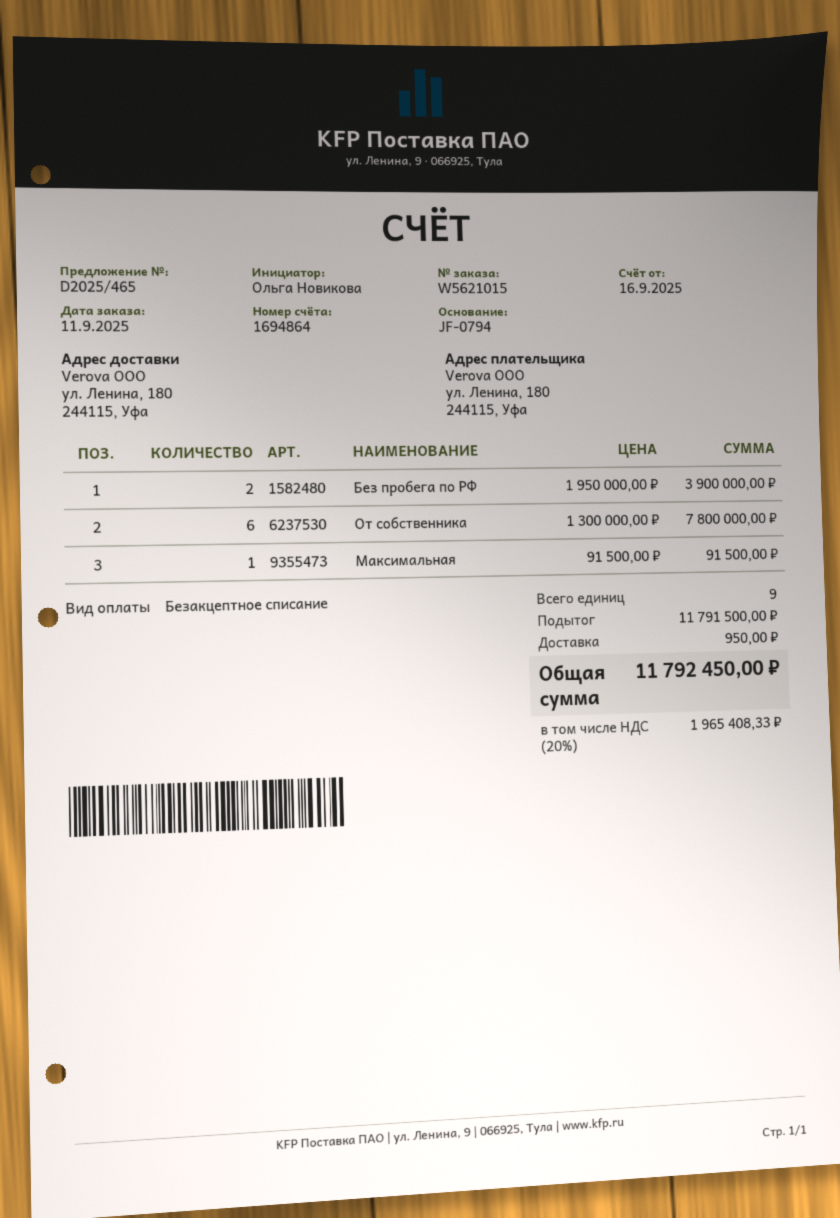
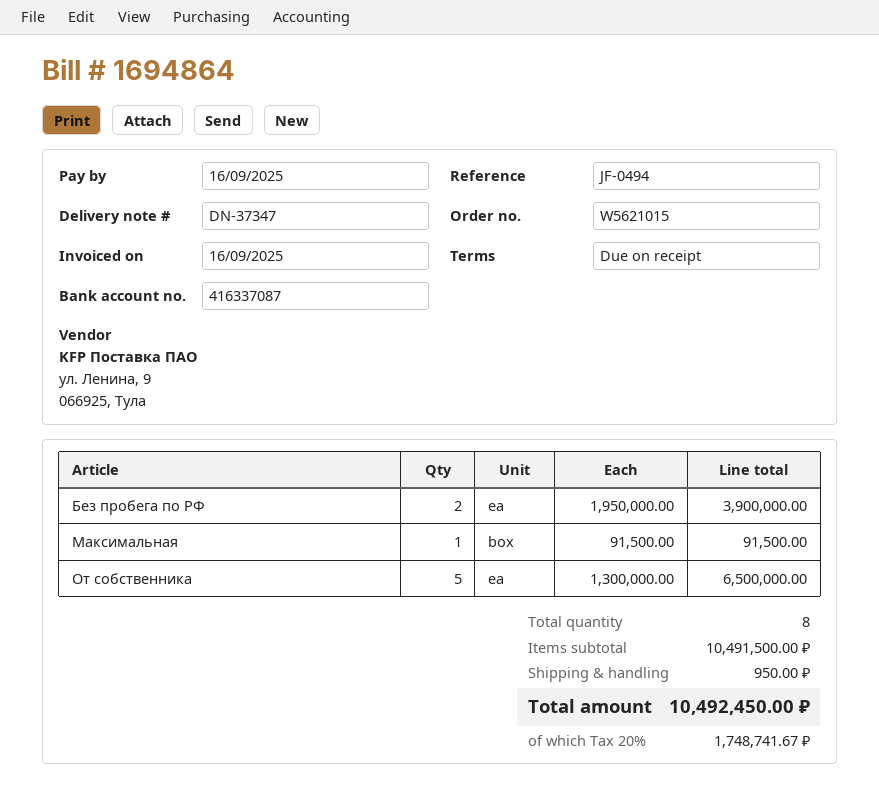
reference: JF-0794 -> JF-0494
От собственника: 6 x 1300000.00 = 7800000.00 -> 5 x 1300000.00 = 6500000.00
total quantity: 9 -> 8
subtotal: 11791500.00 -> 10491500.00
tax: 20% = 1965408.33 -> 20% = 1748741.67
total: 11792450.00 -> 10492450.00

